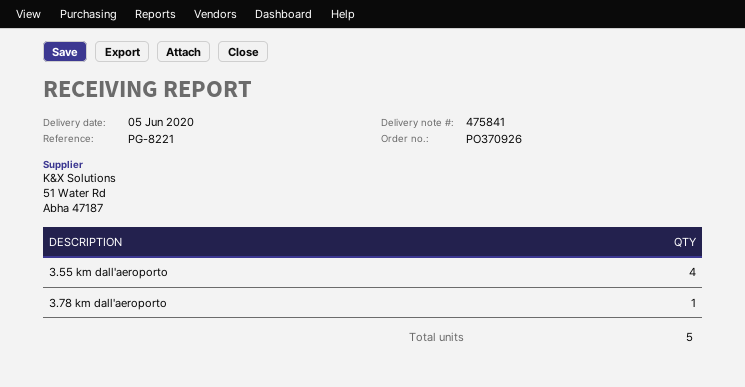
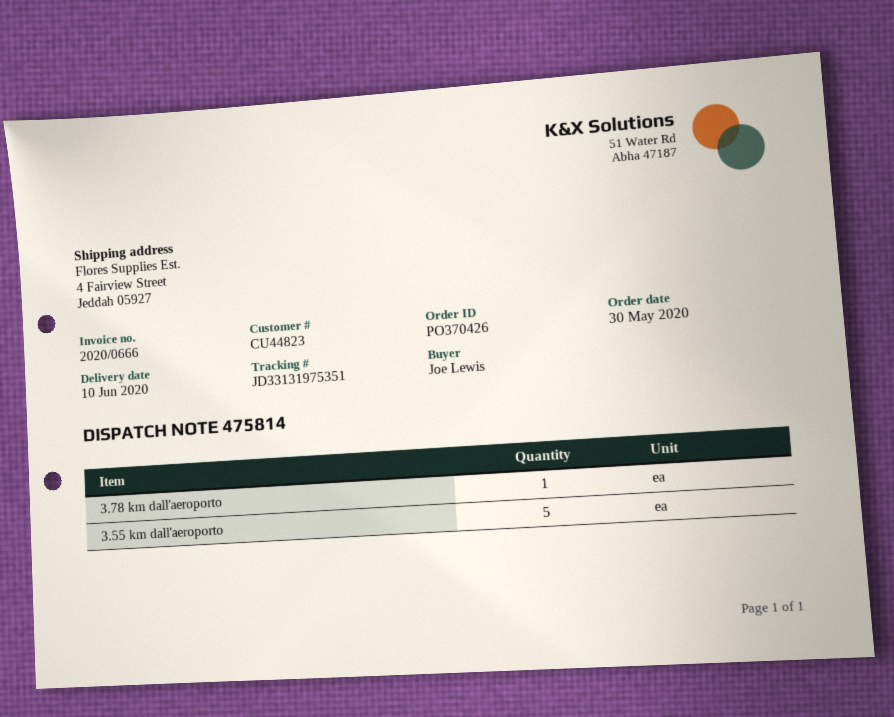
order number: PO370926 -> PO370426
delivery note number: 475841 -> 475814
delivery date: 2020-06-05 -> 2020-06-10
3.55 km dall'aeroporto: 4 -> 5

